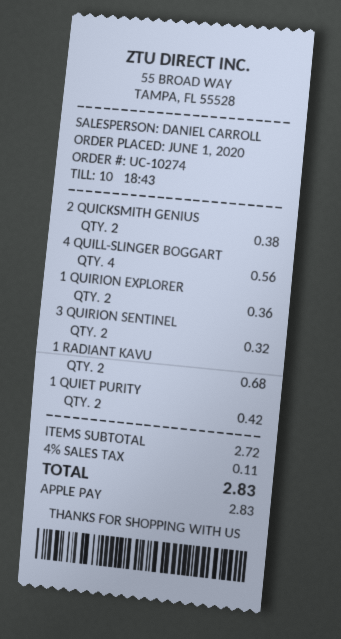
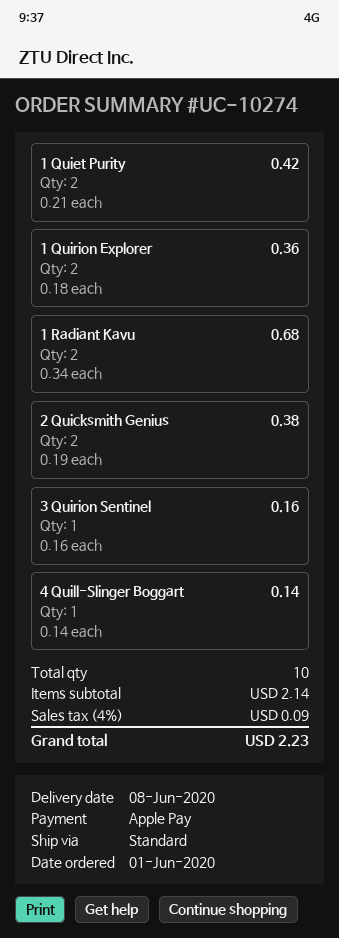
4 QUILL-SLINGER BOGGART: 4 for 0.56 -> 1 for 0.14
3 QUIRION SENTINEL: 2 for 0.32 -> 1 for 0.16
subtotal: 2.72 -> 2.14
tax: 4% = 0.11 -> 4% = 0.09
total: 2.83 -> 2.23

